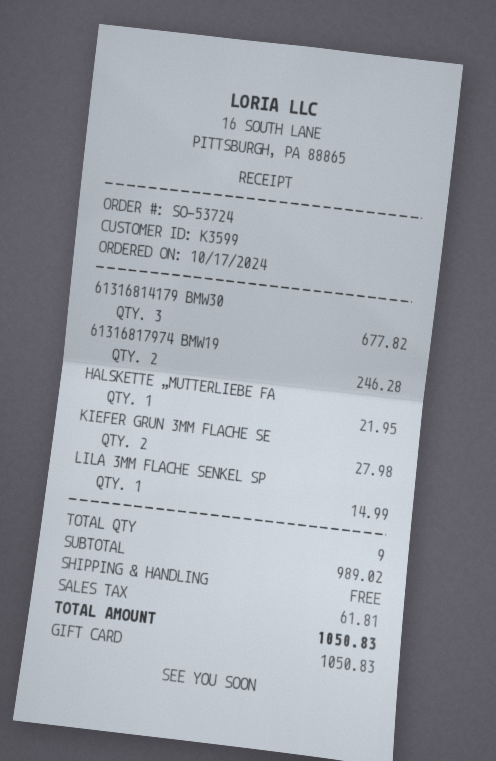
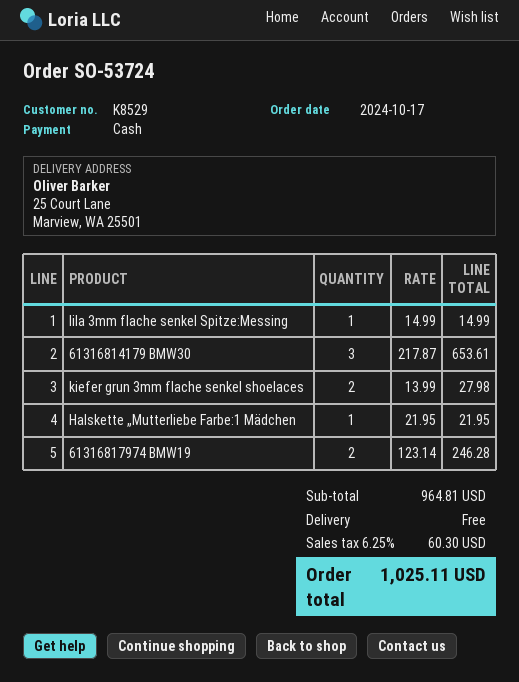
customer number: K3599 -> K8529
payment method: gift card -> cash
61316814179 BMW30: 3 for 677.82 -> 3 for 653.61
subtotal: 989.02 -> 964.81
tax: 61.81 -> 60.30
total: 1050.83 -> 1025.11

